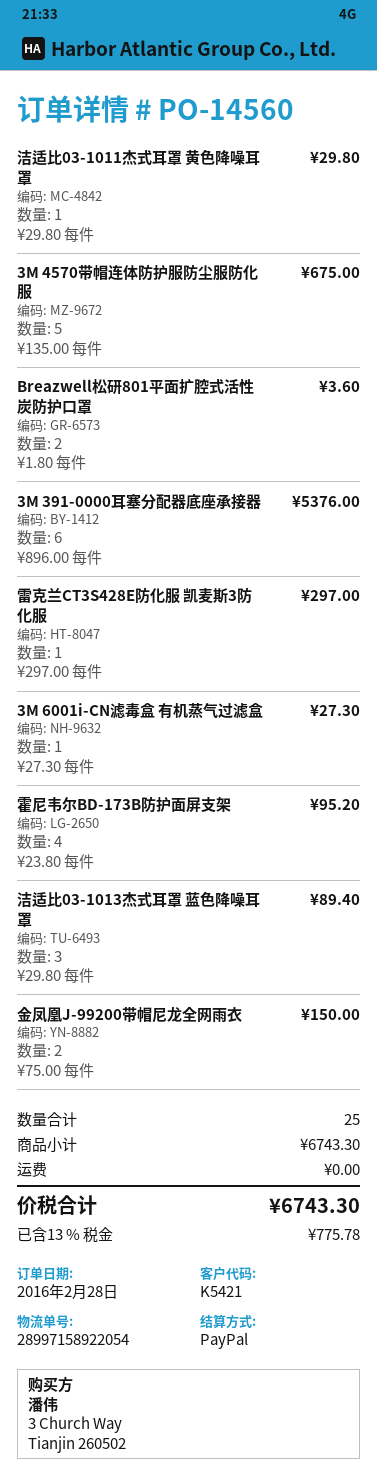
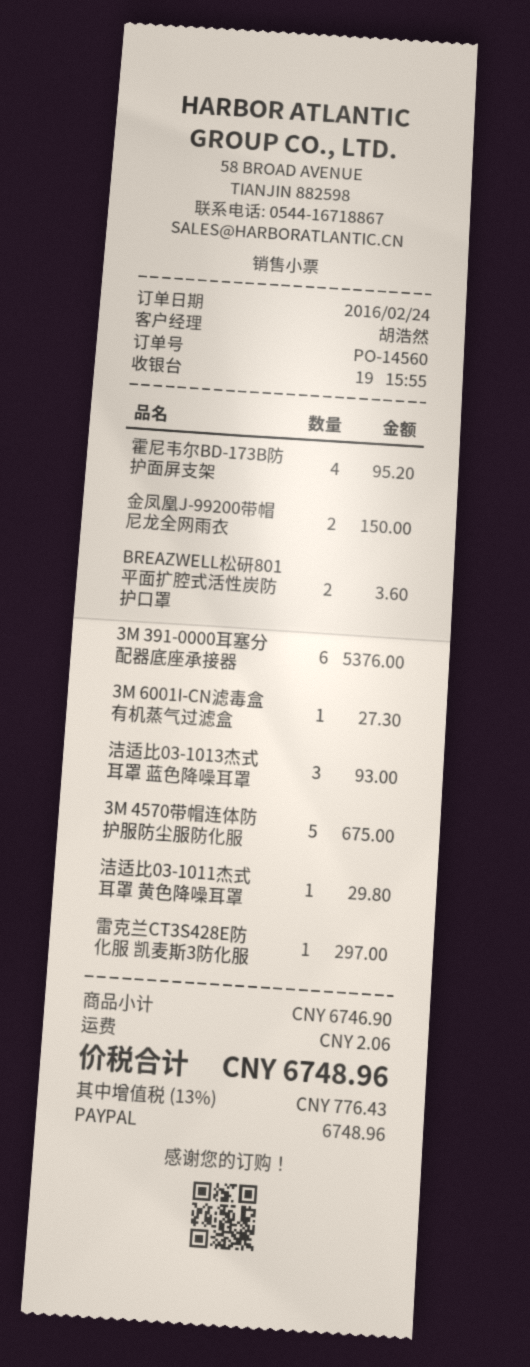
order date: 2016-02-28 -> 2016-02-24
洁适比03-1013杰式耳罩 蓝色降噪耳罩: 3 for 89.40 -> 3 for 93.00
subtotal: 6743.30 -> 6746.90
shipping: 0.00 -> 2.06
tax: 13% = 775.78 -> 13% = 776.43
total: 6743.30 -> 6748.96

